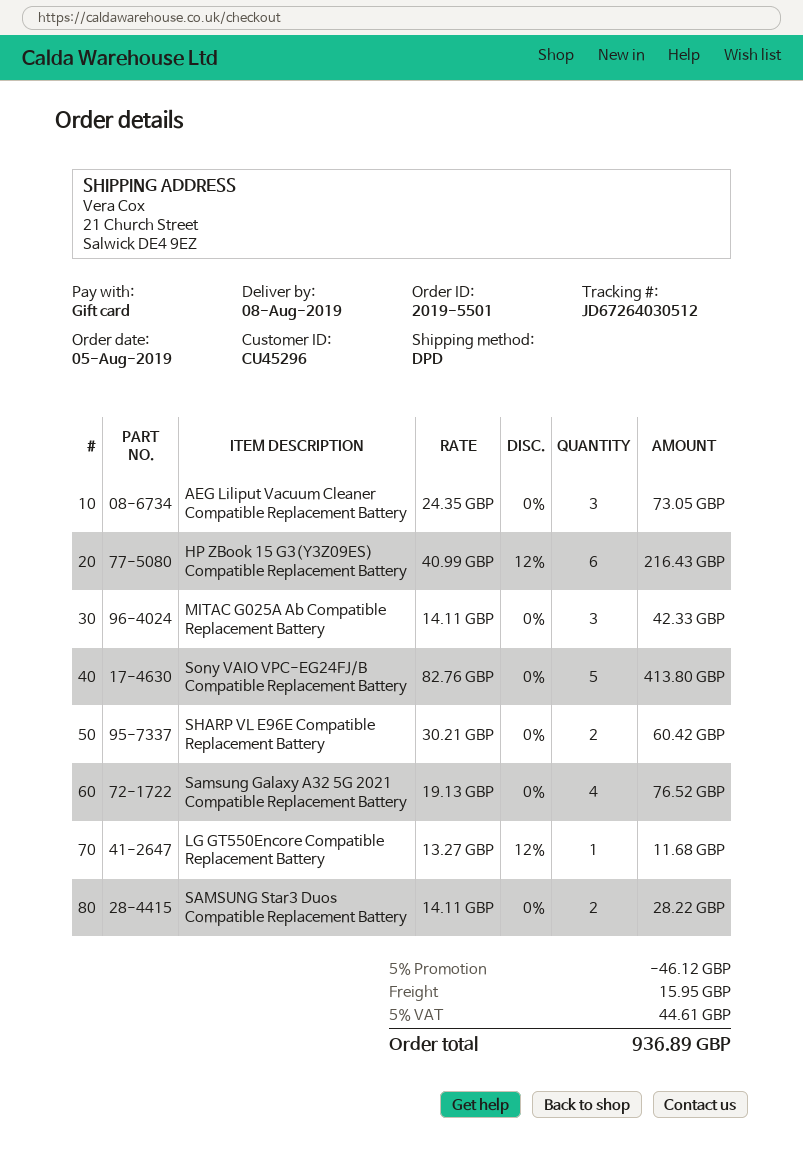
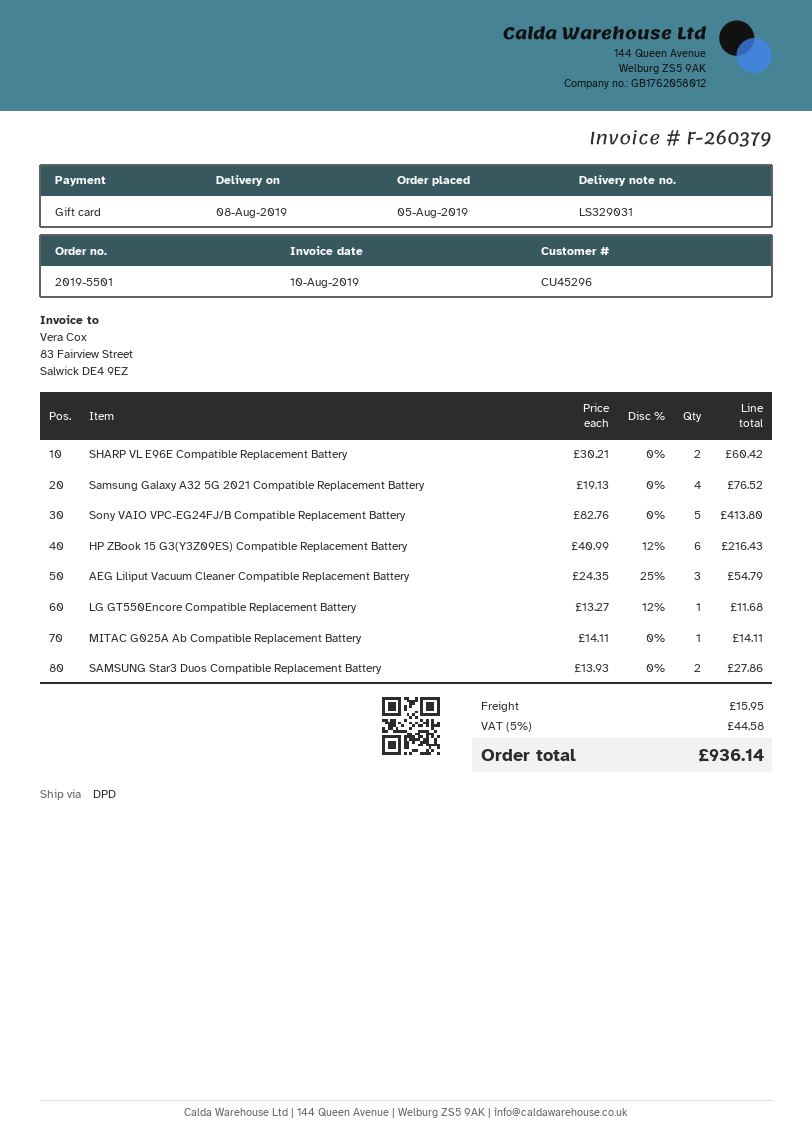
AEG Liliput Vacuum Cleaner Compatible Replacement Battery: 3 x 24.35 = 73.05 -> 3 x 24.35 - 25% = 54.79
MITAC G025A Ab Compatible Replacement Battery: 3 x 14.11 = 42.33 -> 1 x 14.11 = 14.11
SAMSUNG Star3 Duos Compatible Replacement Battery: 2 x 14.11 = 28.22 -> 2 x 13.93 = 27.86
discount: 5% = 46.12 -> none
tax: 5% = 44.61 -> 5% = 44.58
total: 936.89 -> 936.14

